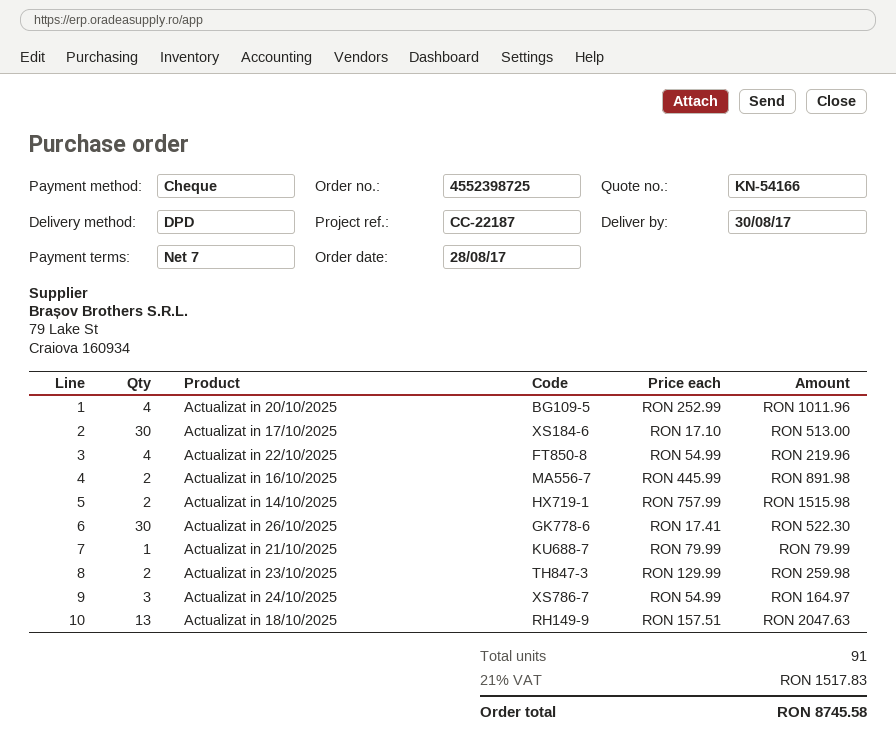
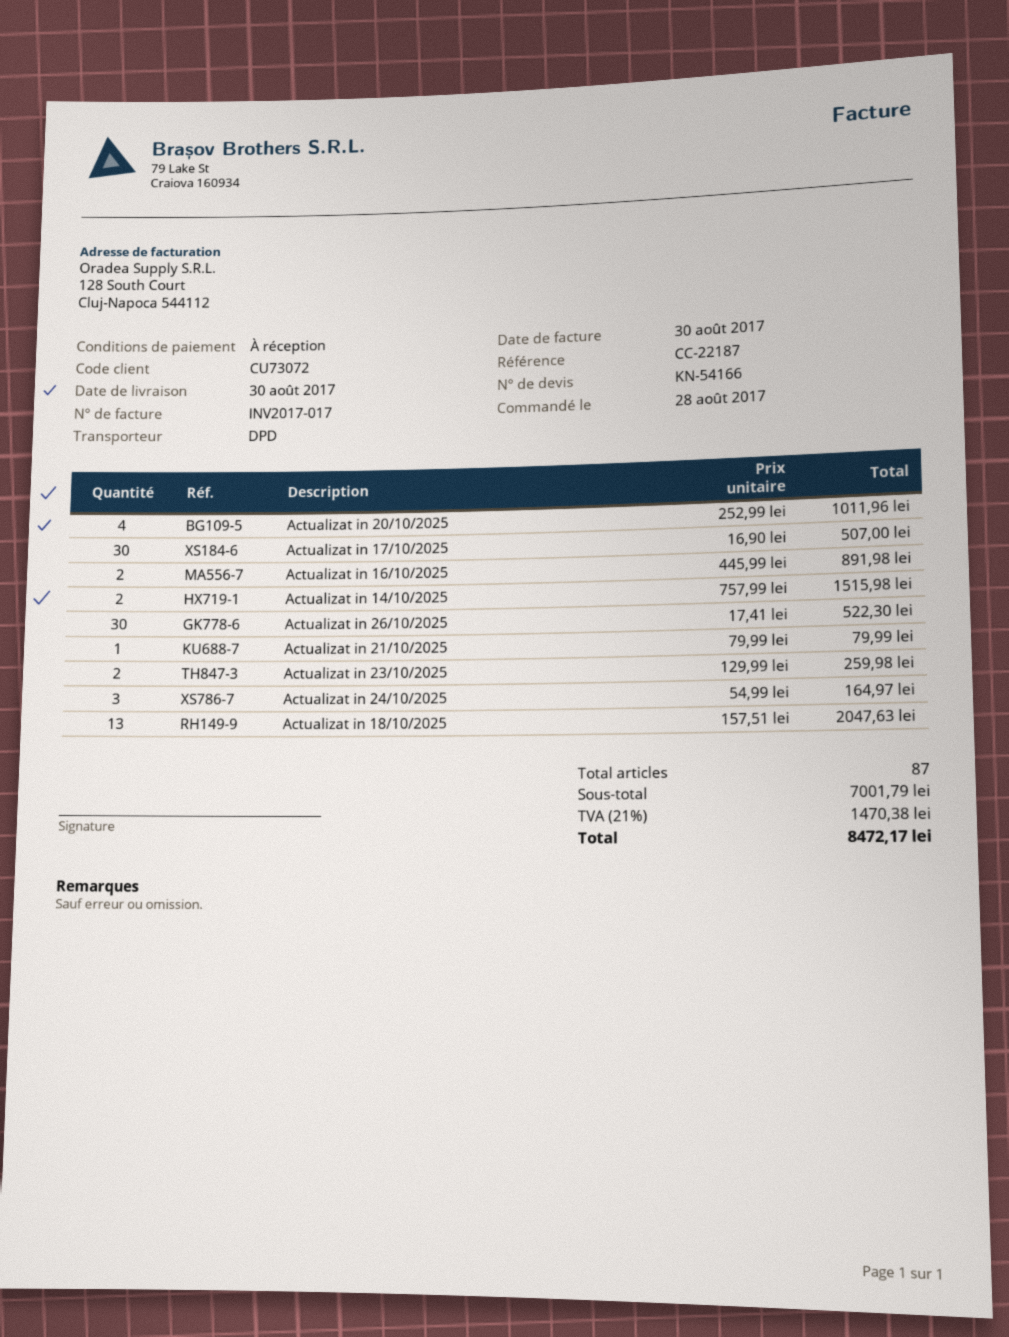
payment terms: 7 days -> on receipt
Actualizat in 17/10/2025: 30 x 17.10 = 513.00 -> 30 x 16.90 = 507.00
Actualizat in 22/10/2025: 4 x 54.99 = 219.96 -> none
total quantity: 91 -> 87
tax: 21% = 1517.83 -> 21% = 1470.38
total: 8745.58 -> 8472.17

